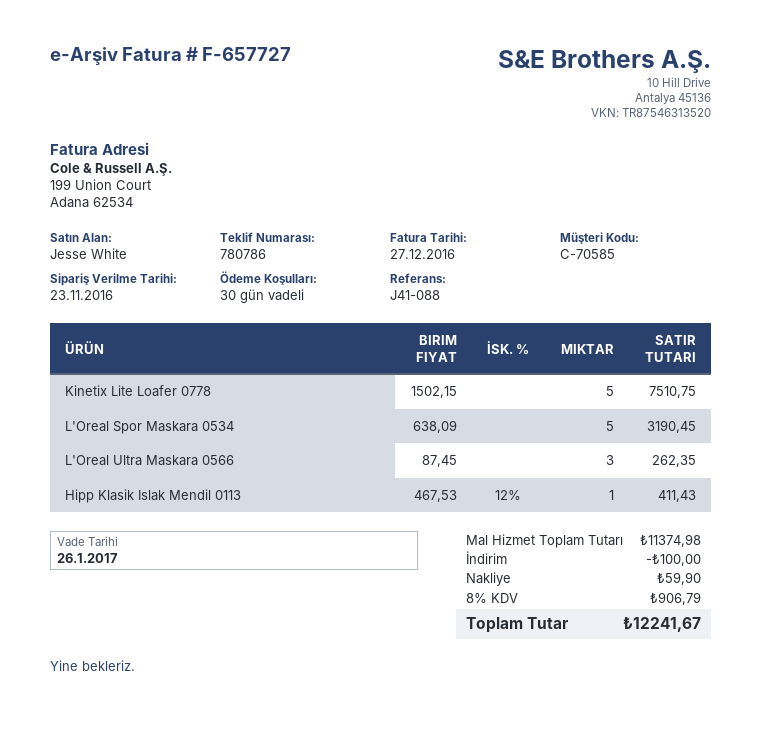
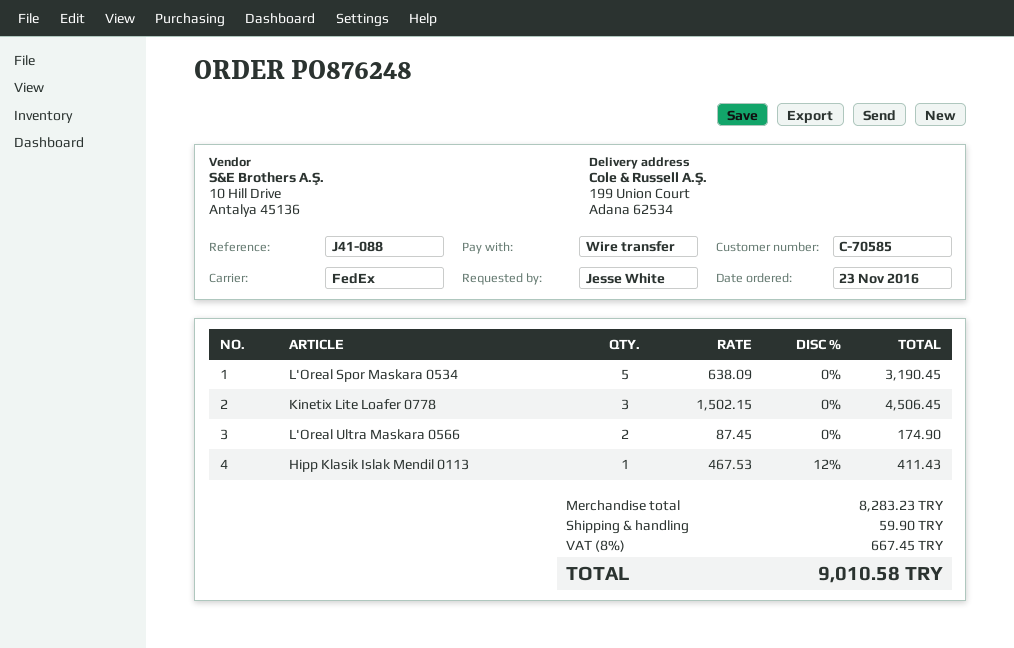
Kinetix Lite Loafer 0778: 5 x 1502.15 = 7510.75 -> 3 x 1502.15 = 4506.45
L'Oreal Ultra Maskara 0566: 3 x 87.45 = 262.35 -> 2 x 87.45 = 174.90
subtotal: 11374.98 -> 8283.23
discount: 100.00 -> none
tax: 8% = 906.79 -> 8% = 667.45
total: 12241.67 -> 9010.58

